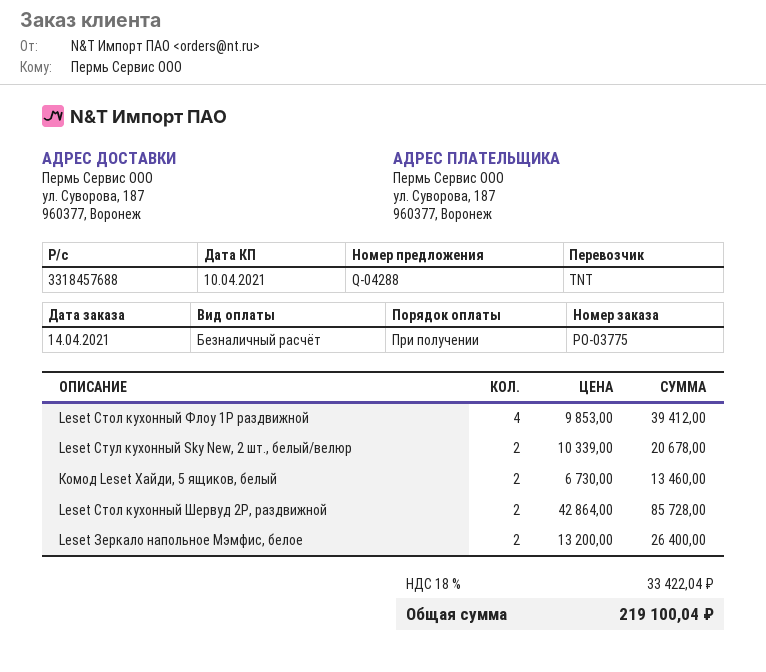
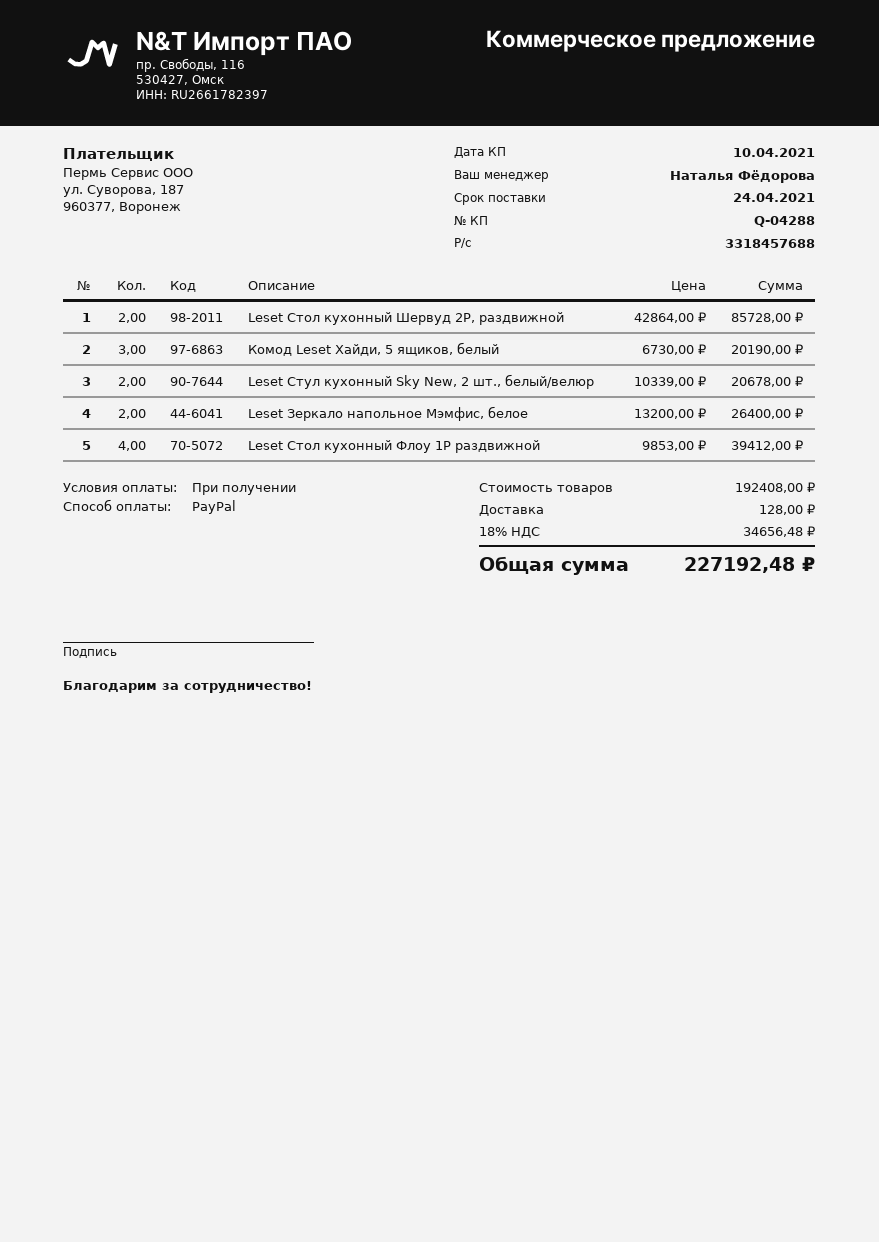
payment method: bank transfer -> PayPal
Комод Leset Хайди, 5 ящиков, белый: 2 x 6730.00 = 13460.00 -> 3 x 6730.00 = 20190.00
shipping: none -> 128.00
tax: 18% = 33422.04 -> 18% = 34656.48
total: 219100.04 -> 227192.48

